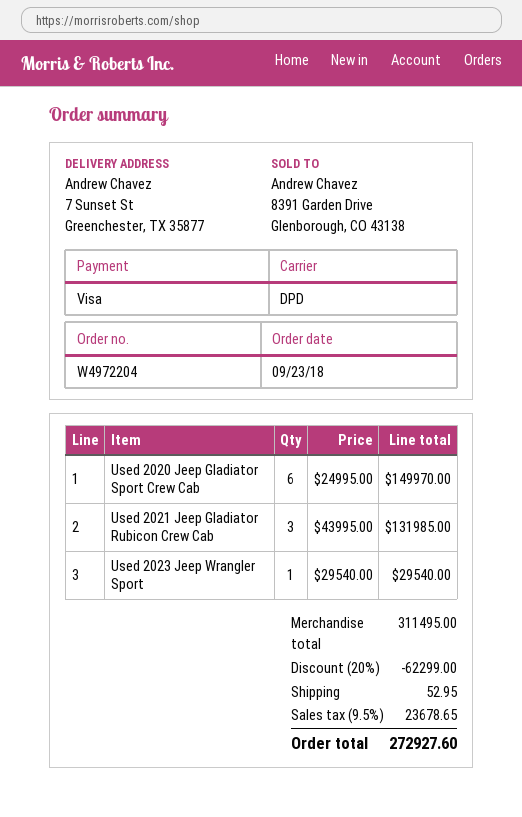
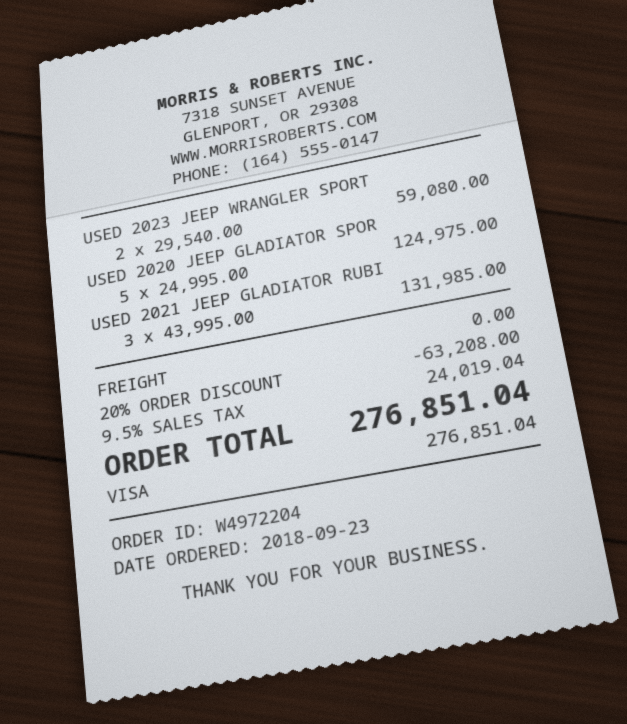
Used 2020 Jeep Gladiator Sport Crew Cab: 6 x 24995.00 = 149970.00 -> 5 x 24995.00 = 124975.00
Used 2023 Jeep Wrangler Sport: 1 x 29540.00 = 29540.00 -> 2 x 29540.00 = 59080.00
discount: 20% = 62299.00 -> 20% = 63208.00
shipping: 52.95 -> 0.00
tax: 9.5% = 23678.65 -> 9.5% = 24019.04
total: 272927.60 -> 276851.04

